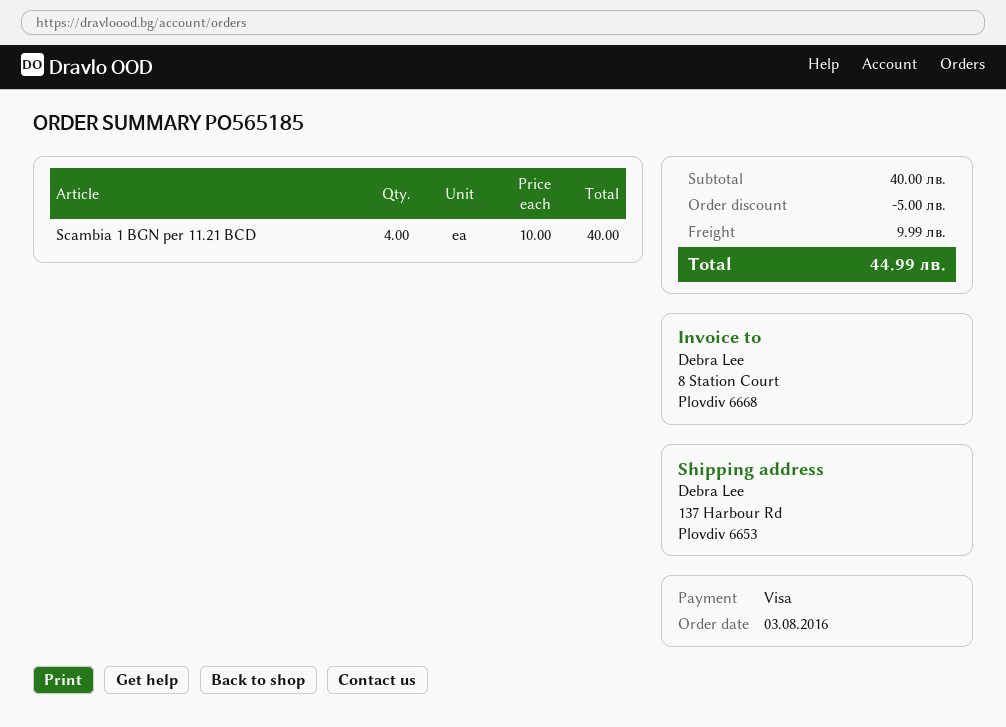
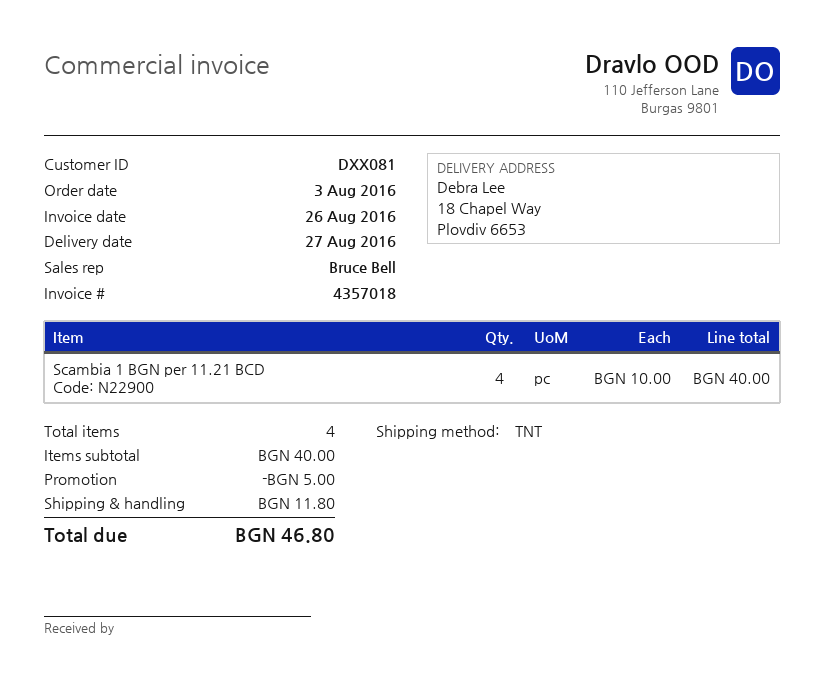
ship to: 137 Harbour Rd, Plovdiv 6653 -> 18 Chapel Way, Plovdiv 6653
shipping: 9.99 -> 11.80
total: 44.99 -> 46.80

